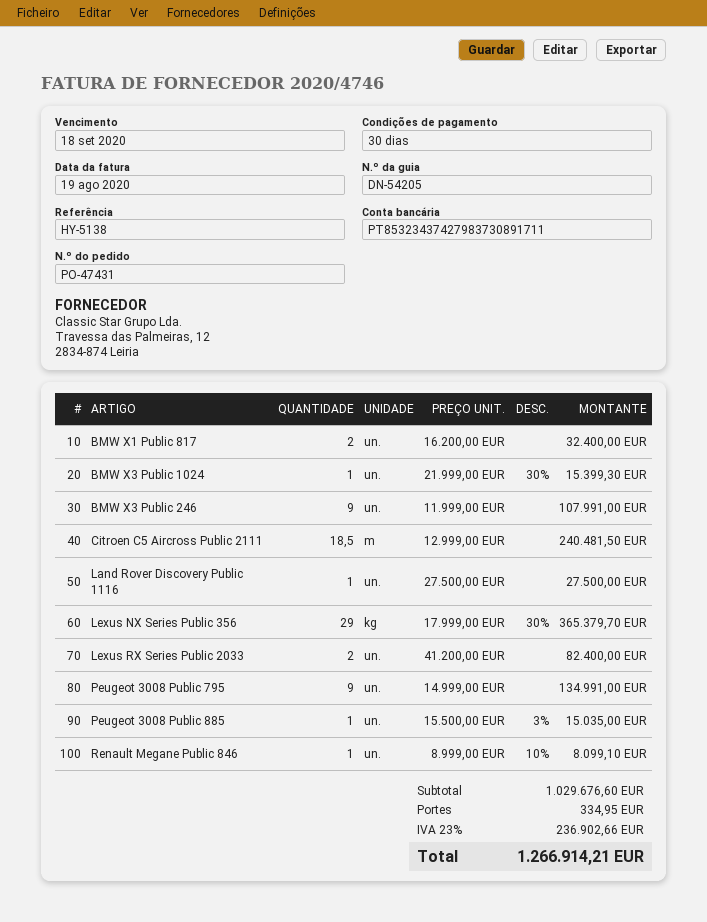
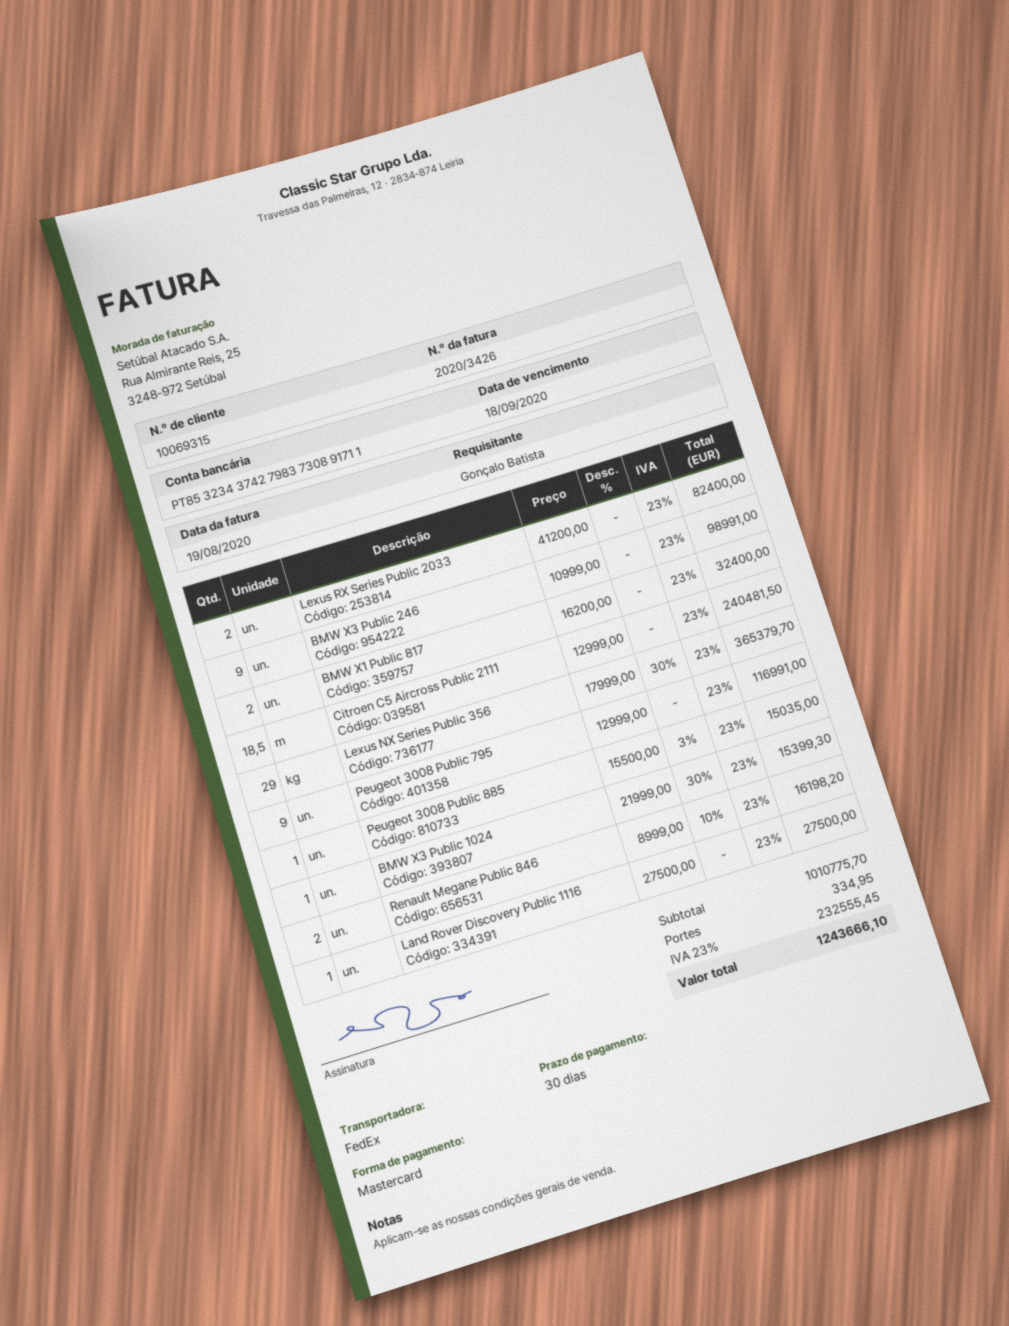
invoice number: 2020/4746 -> 2020/3426
BMW X3 Public 246: 9 x 11999.00 = 107991.00 -> 9 x 10999.00 = 98991.00
Peugeot 3008 Public 795: 9 x 14999.00 = 134991.00 -> 9 x 12999.00 = 116991.00
Renault Megane Public 846: 1 x 8999.00 - 10% = 8099.10 -> 2 x 8999.00 - 10% = 16198.20
subtotal: 1029676.60 -> 1010775.70
tax: 23% = 236902.66 -> 23% = 232555.45
total: 1266914.21 -> 1243666.10

